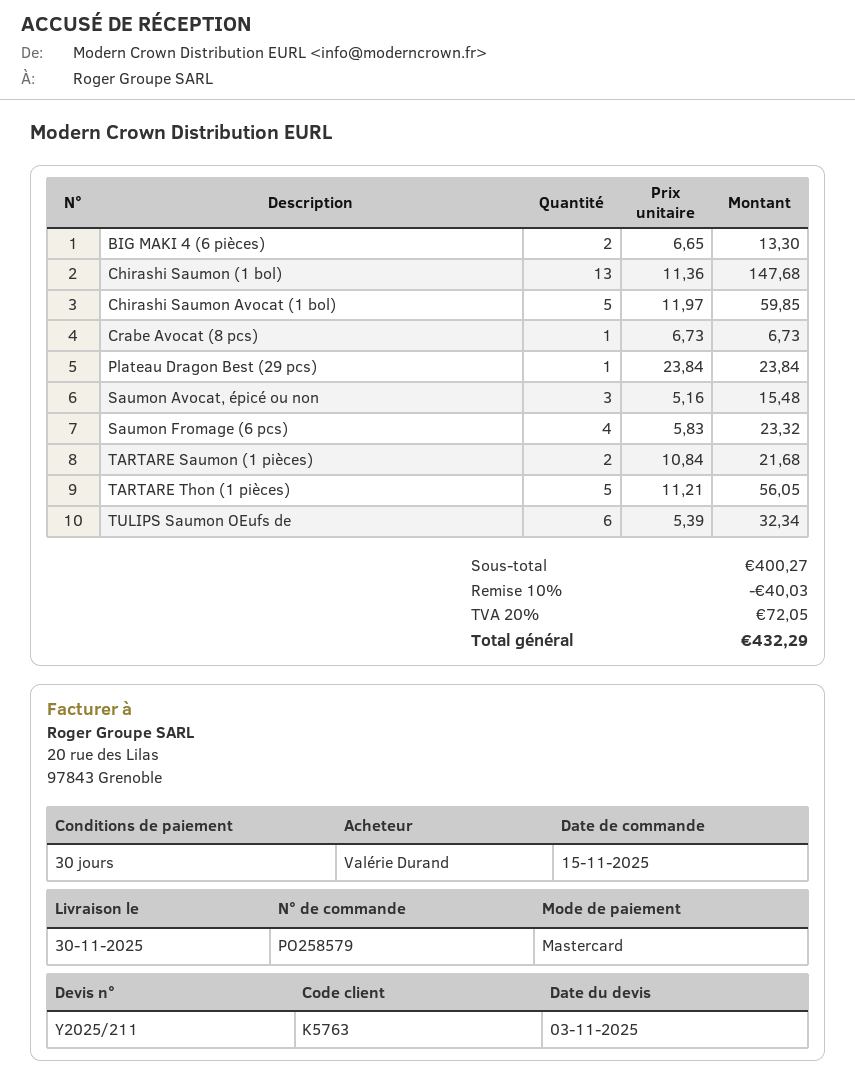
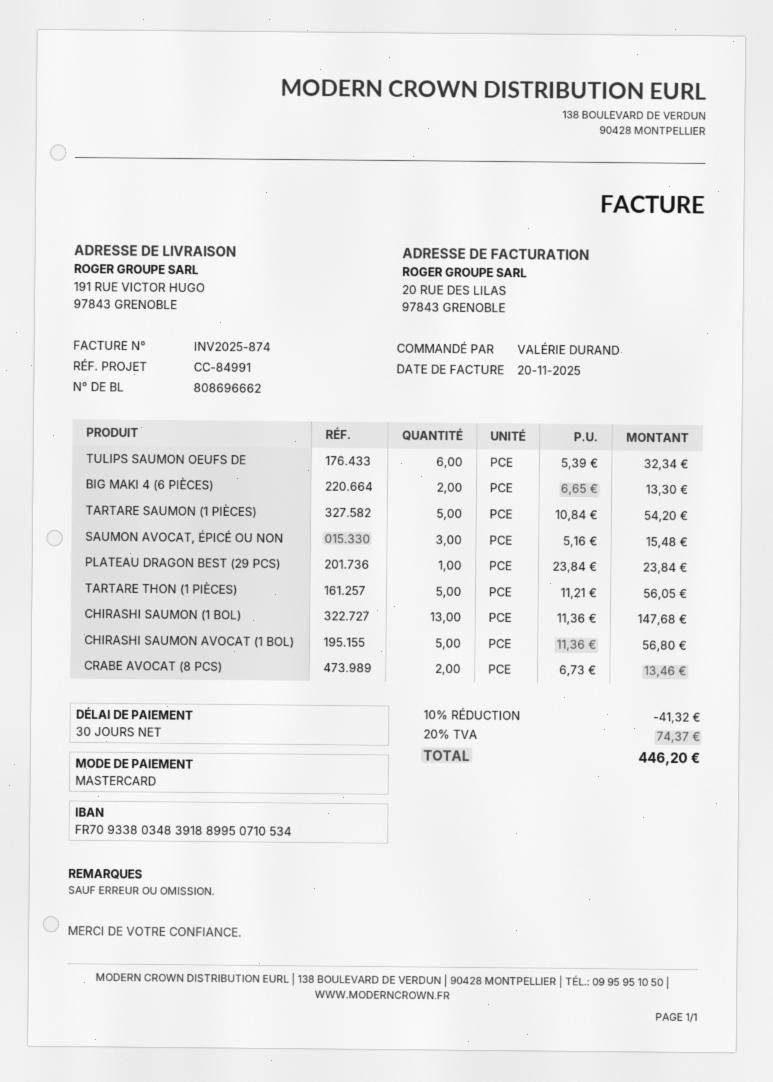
Chirashi Saumon Avocat (1 bol): 5 x 11.97 = 59.85 -> 5 x 11.36 = 56.80
Crabe Avocat (8 pcs): 1 x 6.73 = 6.73 -> 2 x 6.73 = 13.46
Saumon Fromage (6 pcs): 4 x 5.83 = 23.32 -> none
TARTARE Saumon (1 pièces): 2 x 10.84 = 21.68 -> 5 x 10.84 = 54.20
discount: 10% = 40.03 -> 10% = 41.32
tax: 20% = 72.05 -> 20% = 74.37
total: 432.29 -> 446.20

